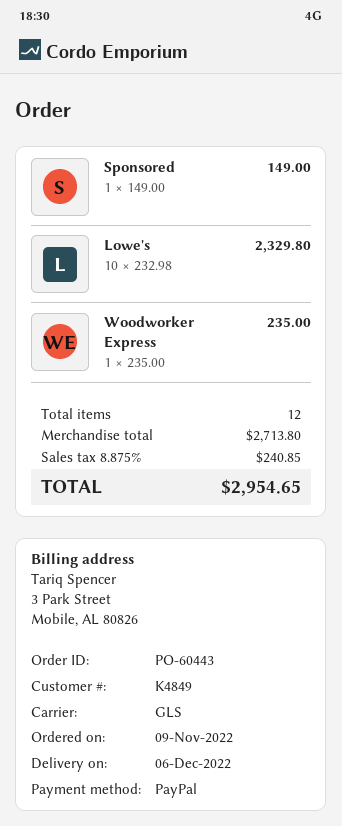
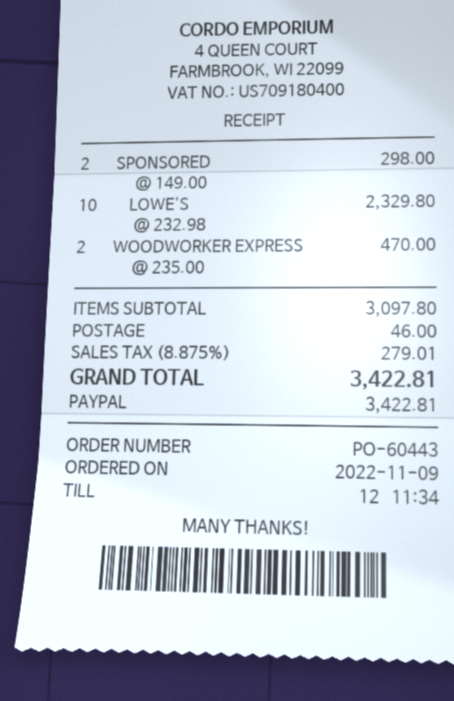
Sponsored: 1 x 149.00 = 149.00 -> 2 x 149.00 = 298.00
Woodworker Express: 1 x 235.00 = 235.00 -> 2 x 235.00 = 470.00
subtotal: 2713.80 -> 3097.80
shipping: none -> 46.00
tax: 8.875% = 240.85 -> 8.875% = 279.01
total: 2954.65 -> 3422.81

